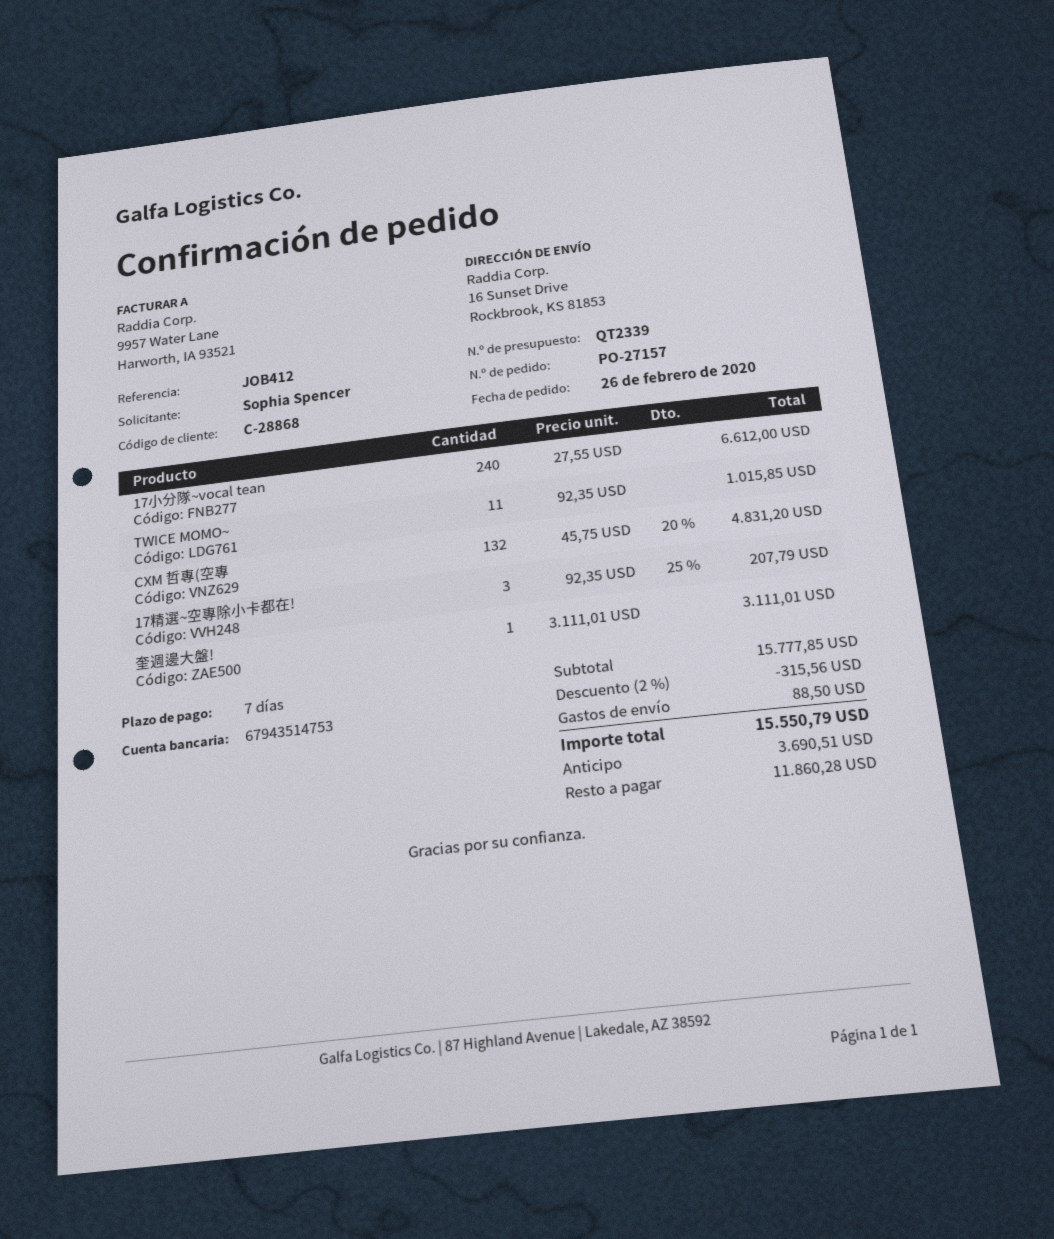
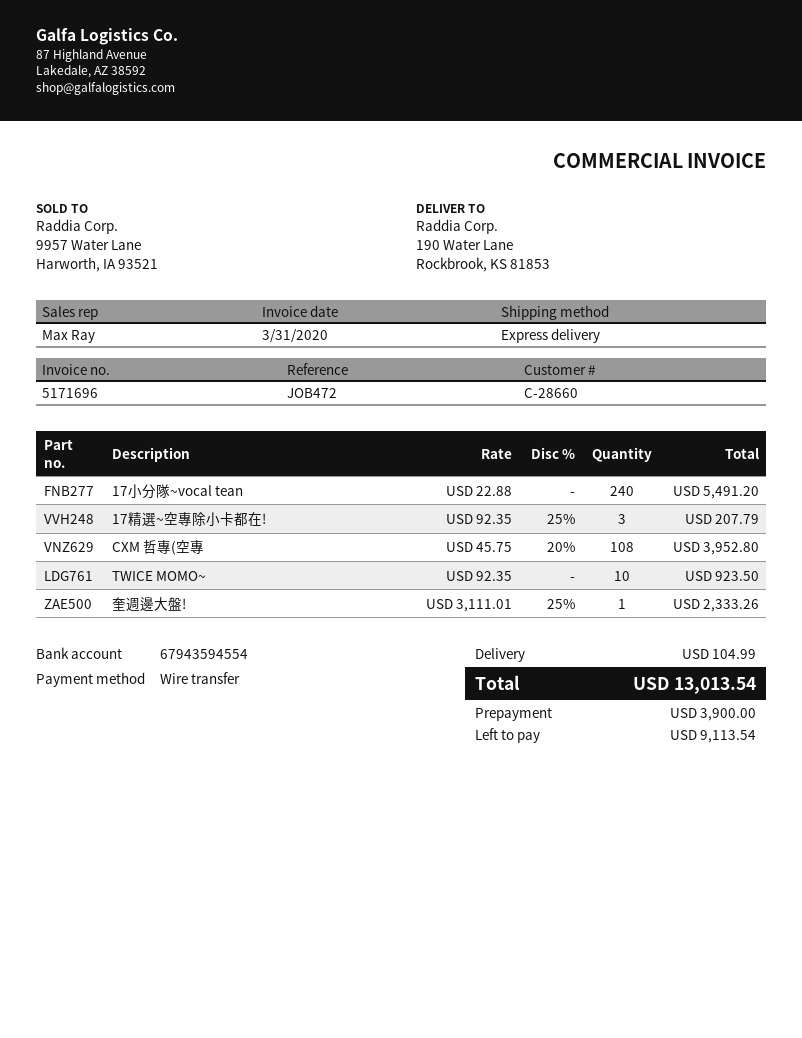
customer number: C-28868 -> C-28660
reference: JOB412 -> JOB472
bank account: 67943514753 -> 67943594554
ship to: 16 Sunset Drive, Rockbrook, KS 81853 -> 190 Water Lane, Rockbrook, KS 81853
17小分隊~vocal tean: 240 x 27.55 = 6612.00 -> 240 x 22.88 = 5491.20
TWICE MOMO~: 11 x 92.35 = 1015.85 -> 10 x 92.35 = 923.50
CXM 哲專(空專: 132 x 45.75 - 20% = 4831.20 -> 108 x 45.75 - 20% = 3952.80
奎週邊大盤!: 1 x 3111.01 = 3111.01 -> 1 x 3111.01 - 25% = 2333.26
discount: 2% = 315.56 -> none
shipping: 88.50 -> 104.99
total: 15550.79 -> 13013.54
deposit: 3690.51 -> 3900.00
balance: 11860.28 -> 9113.54

